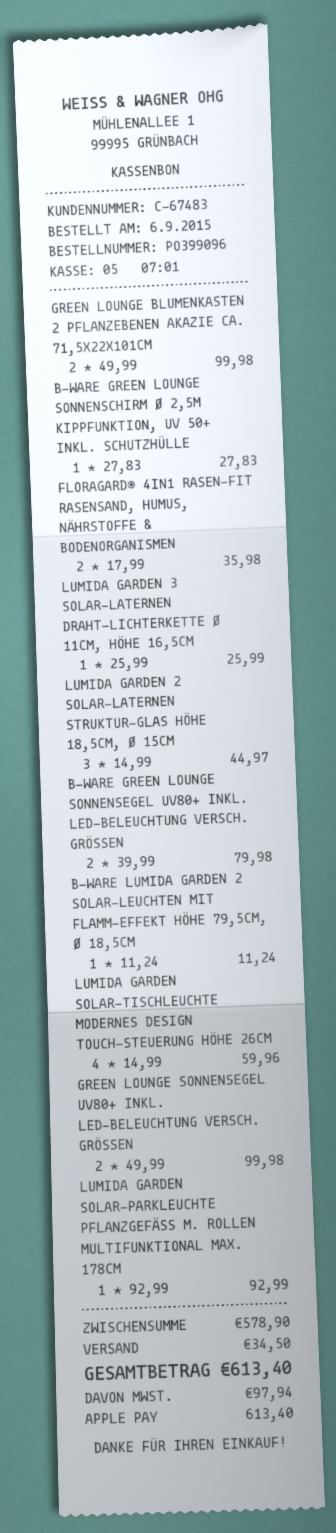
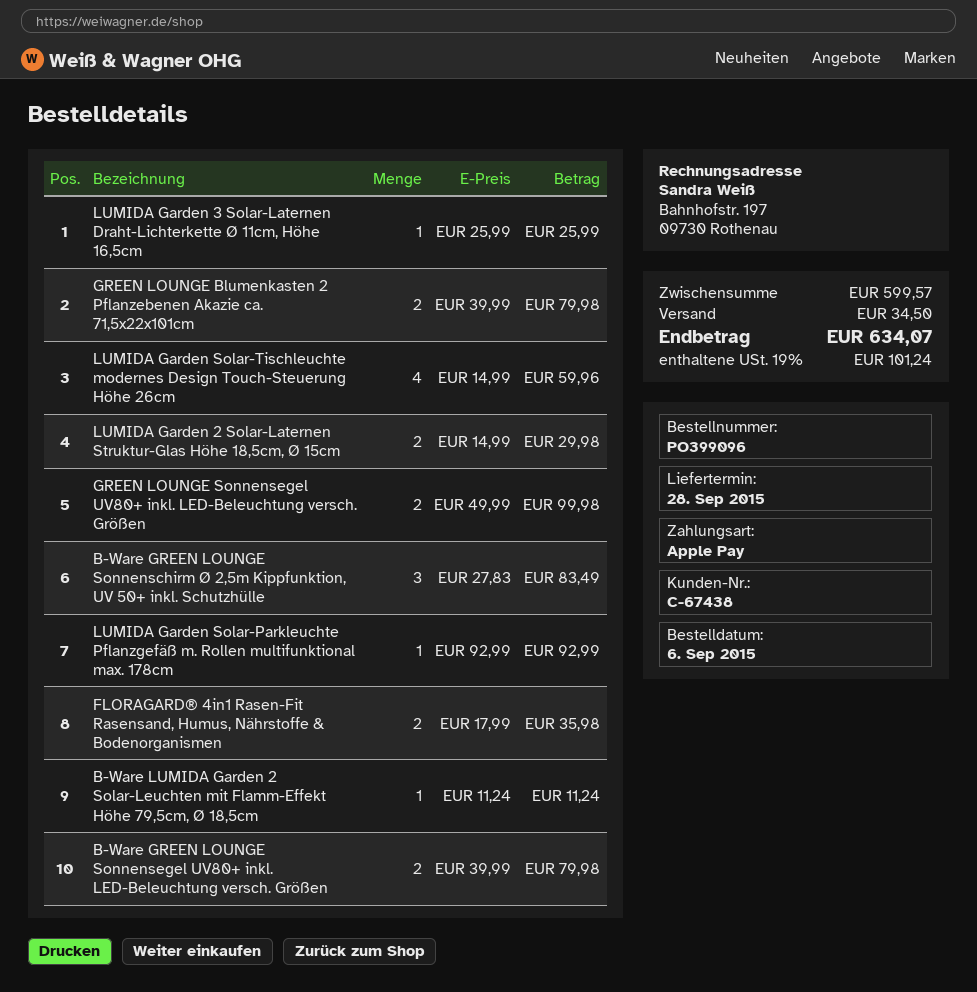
customer number: C-67483 -> C-67438
GREEN LOUNGE BLUMENKASTEN 2 PFLANZEBENEN AKAZIE CA. 71,5X22X101CM: 2 x 49.99 = 99.98 -> 2 x 39.99 = 79.98
B-WARE GREEN LOUNGE SONNENSCHIRM Ø 2,5M KIPPFUNKTION, UV 50+ INKL. SCHUTZHÜLLE: 1 x 27.83 = 27.83 -> 3 x 27.83 = 83.49
LUMIDA GARDEN 2 SOLAR-LATERNEN STRUKTUR-GLAS HÖHE 18,5CM, Ø 15CM: 3 x 14.99 = 44.97 -> 2 x 14.99 = 29.98
subtotal: 578.90 -> 599.57
tax: 97.94 -> 101.24
total: 613.40 -> 634.07

